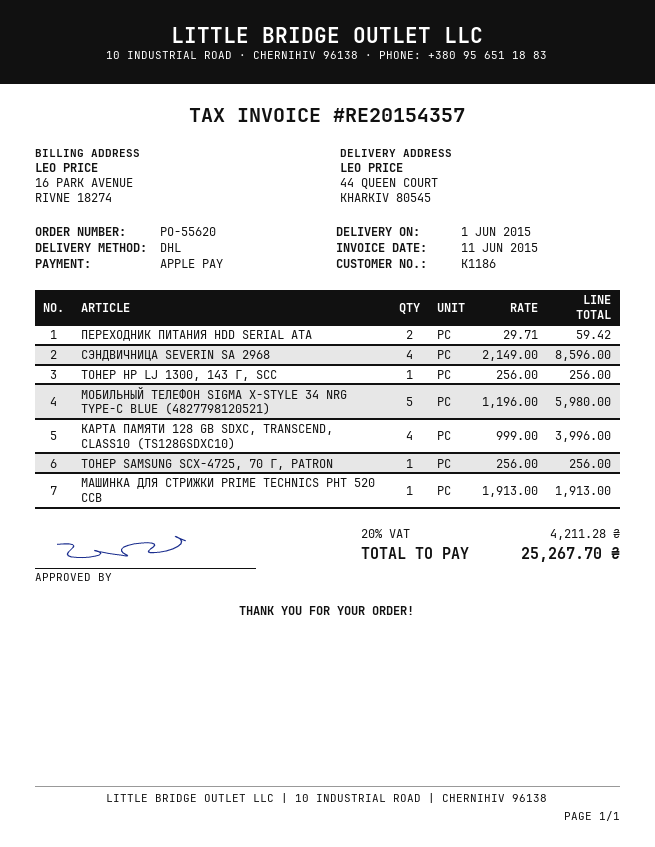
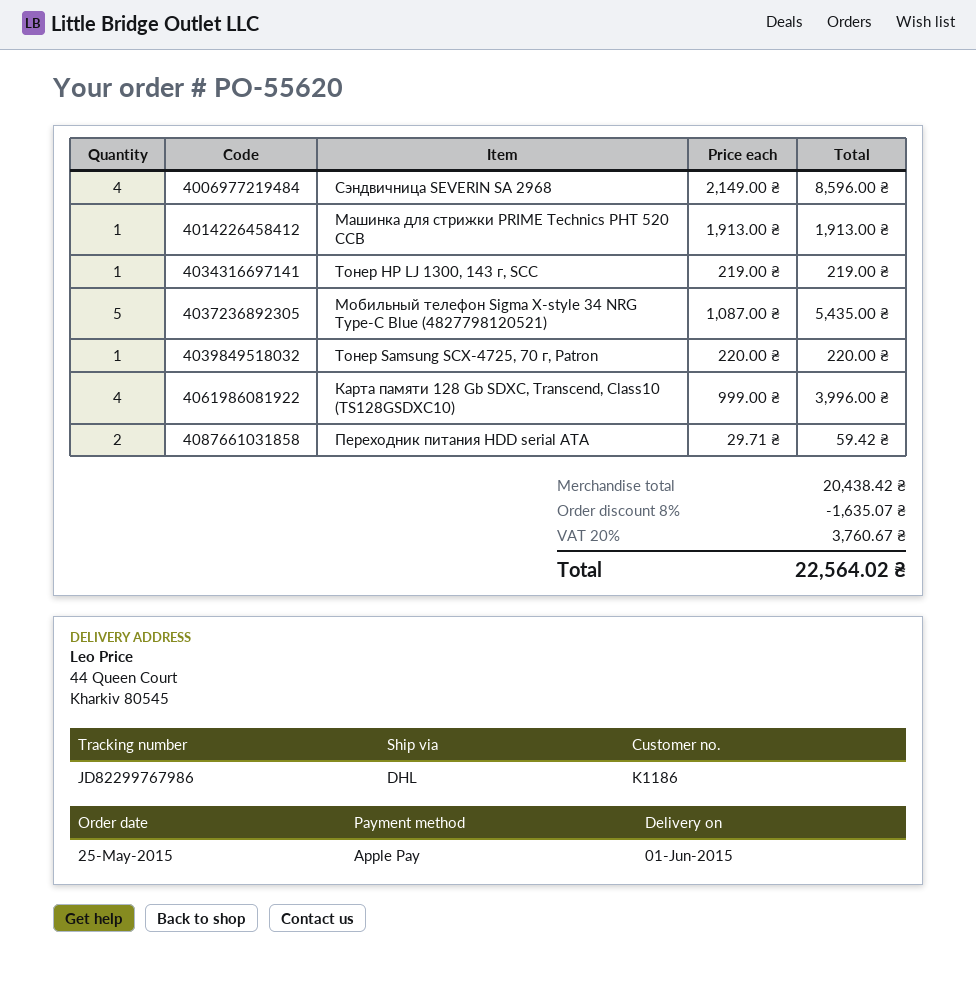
ТОНЕР HP LJ 1300, 143 Г, SCC: 1 x 256.00 = 256.00 -> 1 x 219.00 = 219.00
МОБИЛЬНЫЙ ТЕЛЕФОН SIGMA X-STYLE 34 NRG TYPE-C BLUE (4827798120521): 5 x 1196.00 = 5980.00 -> 5 x 1087.00 = 5435.00
ТОНЕР SAMSUNG SCX-4725, 70 Г, PATRON: 1 x 256.00 = 256.00 -> 1 x 220.00 = 220.00
discount: none -> 8% = 1635.07
tax: 20% = 4211.28 -> 20% = 3760.67
total: 25267.70 -> 22564.02

